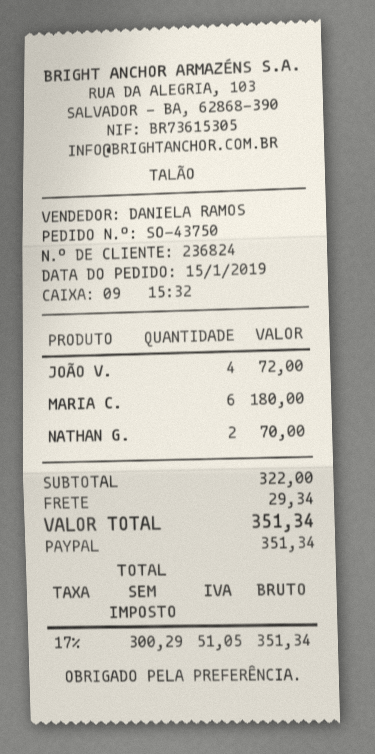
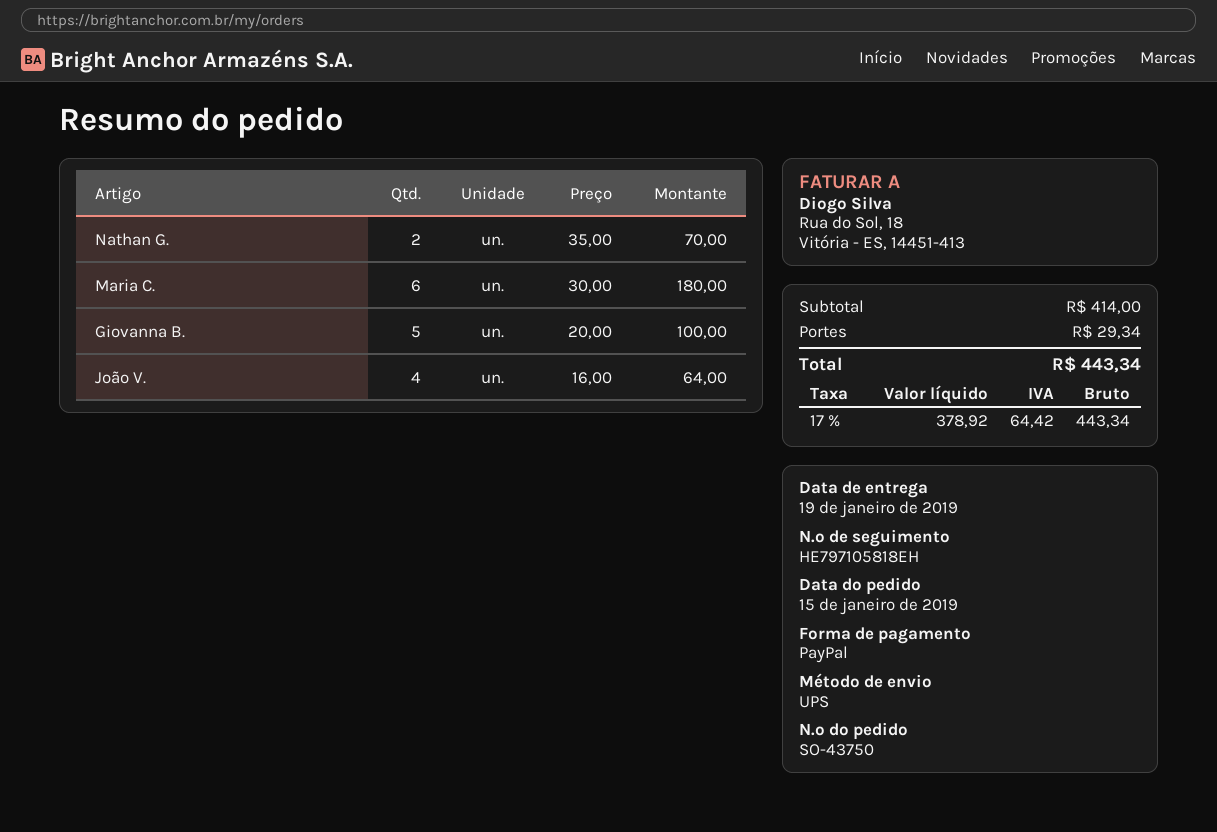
JOÃO V.: 4 for 72.00 -> 4 for 64.00
Giovanna B.: none -> 5 for 100.00
subtotal: 322.00 -> 414.00
net: 300.29 -> 378.92
tax: 17% = 51.05 -> 17% = 64.42
total: 351.34 -> 443.34

